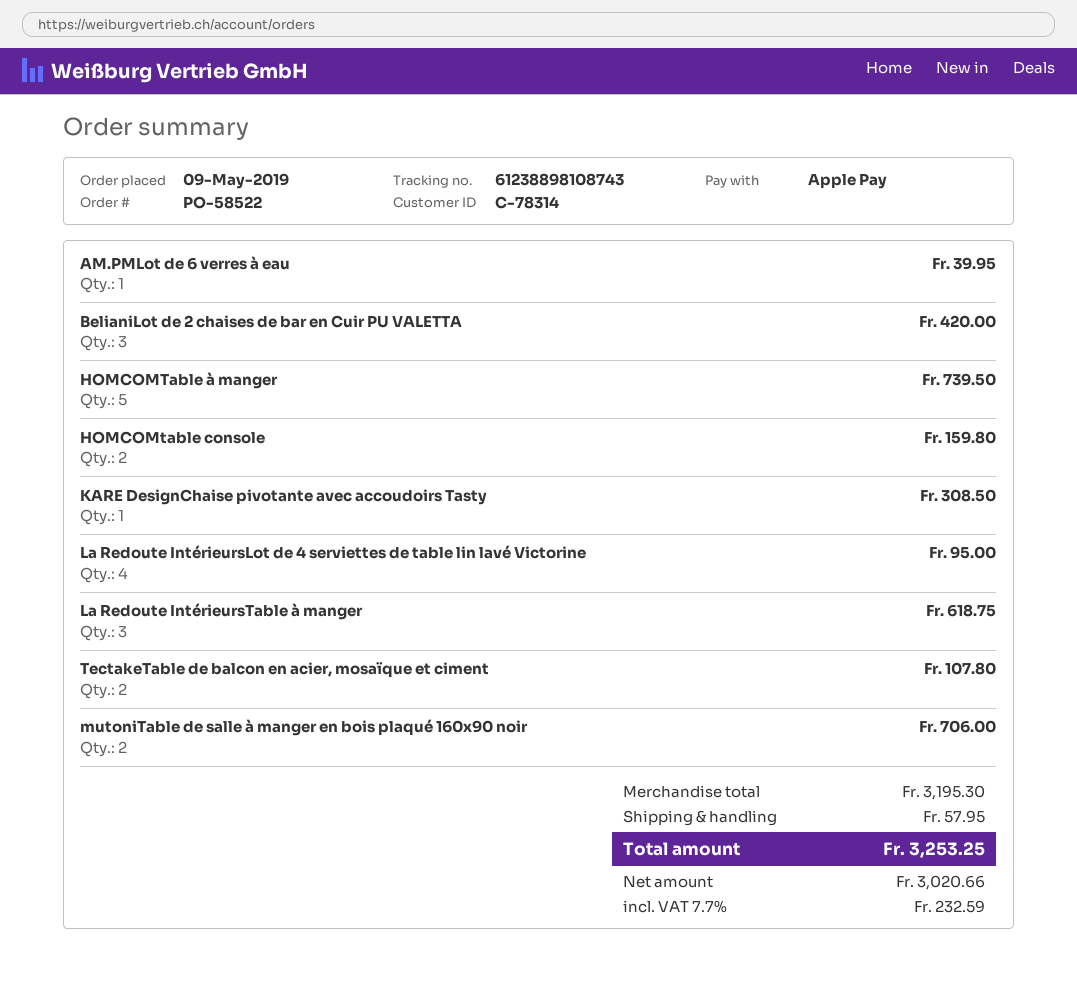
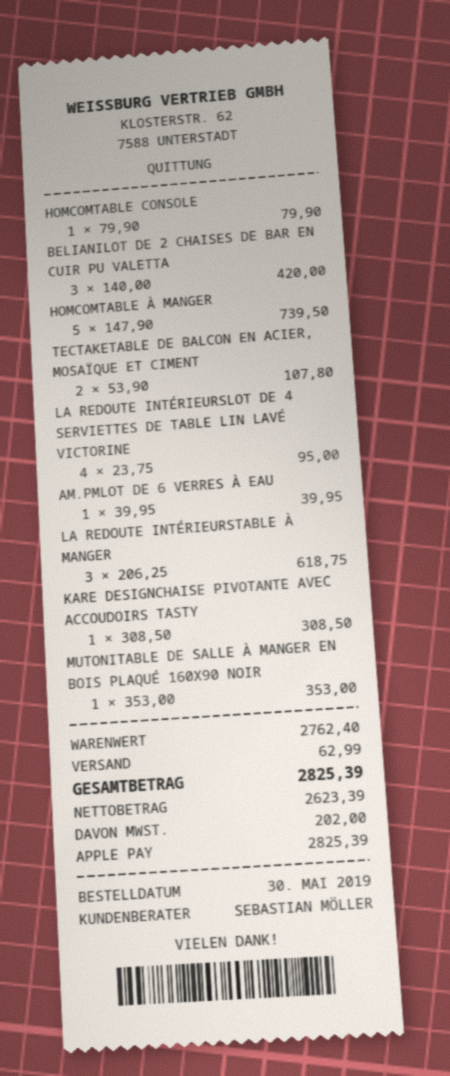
order date: 2019-05-09 -> 2019-05-30
HOMCOMtable console: 2 for 159.80 -> 1 for 79.90
mutoniTable de salle à manger en bois plaqué 160x90 noir: 2 for 706.00 -> 1 for 353.00
subtotal: 3195.30 -> 2762.40
shipping: 57.95 -> 62.99
net: 3020.66 -> 2623.39
tax: 232.59 -> 202.00
total: 3253.25 -> 2825.39

